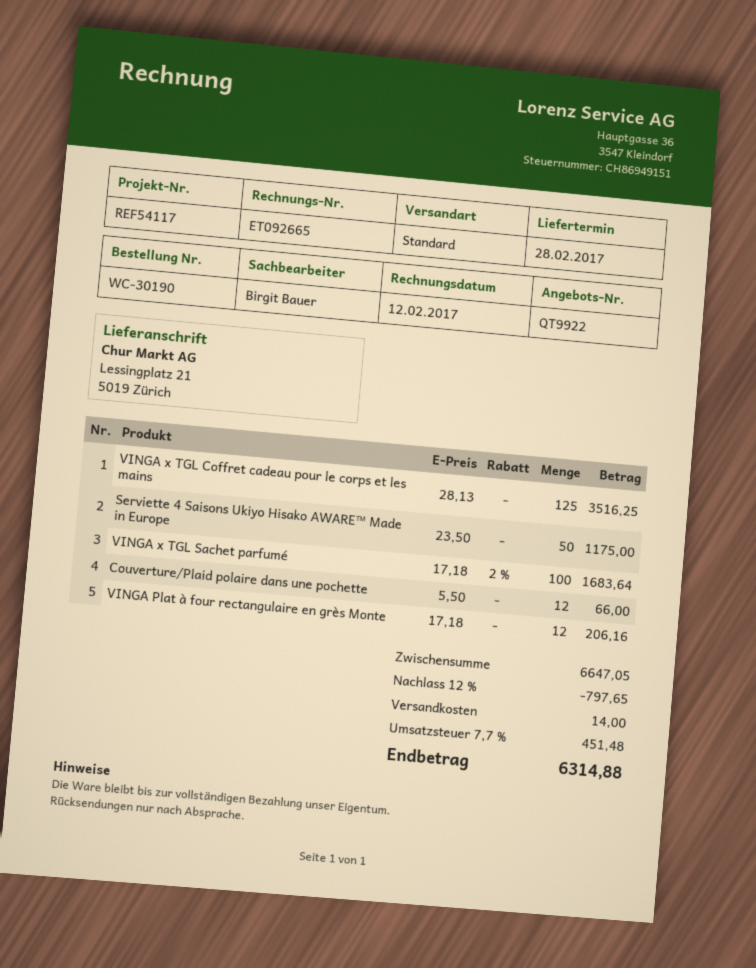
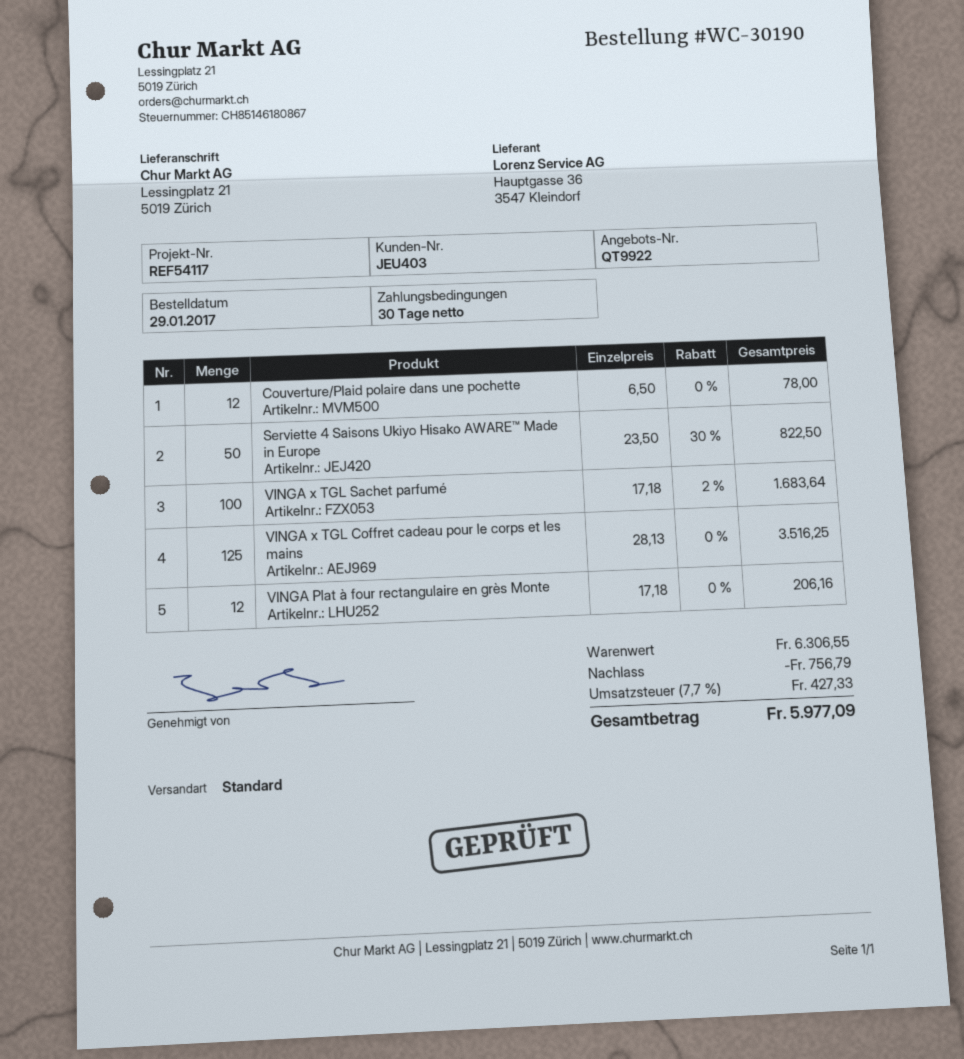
Serviette 4 Saisons Ukiyo Hisako AWARE™ Made in Europe: 50 x 23.50 = 1175.00 -> 50 x 23.50 - 30% = 822.50
Couverture/Plaid polaire dans une pochette: 12 x 5.50 = 66.00 -> 12 x 6.50 = 78.00
subtotal: 6647.05 -> 6306.55
discount: 797.65 -> 756.79
shipping: 14.00 -> none
tax: 7.7% = 451.48 -> 7.7% = 427.33
total: 6314.88 -> 5977.09

